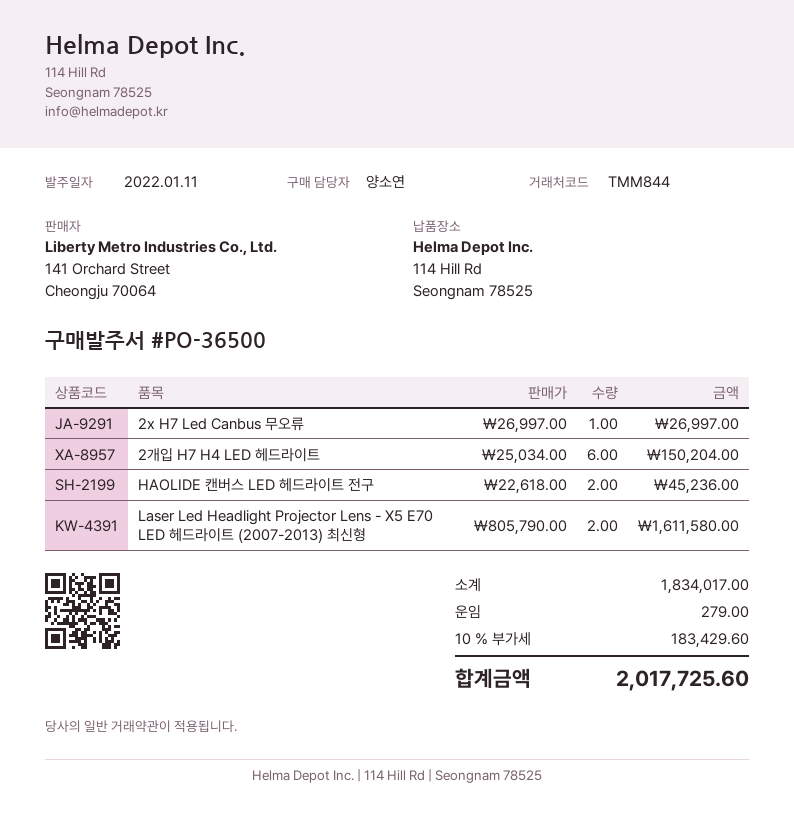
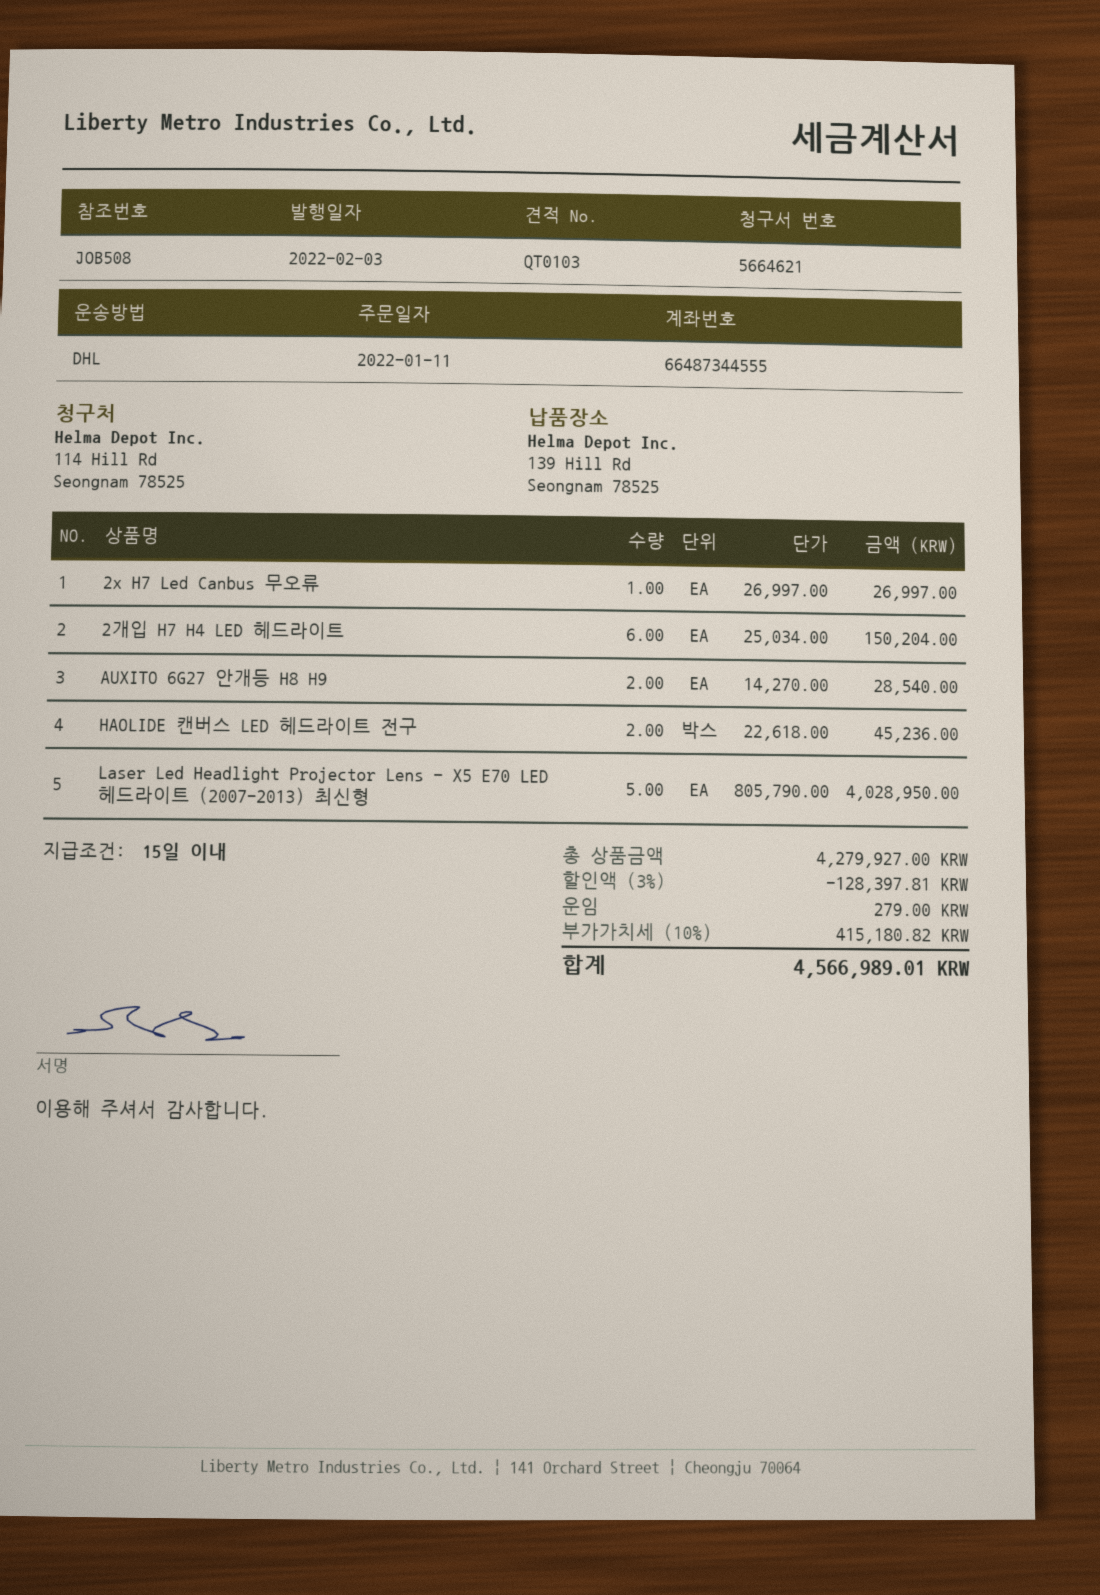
ship to: 114 Hill Rd, Seongnam 78525 -> 139 Hill Rd, Seongnam 78525
Laser Led Headlight Projector Lens - X5 E70 LED 헤드라이트 (2007-2013) 최신형: 2 x 805790.00 = 1611580.00 -> 5 x 805790.00 = 4028950.00
AUXITO 6G27 안개등 H8 H9: none -> 2 x 14270.00 = 28540.00
subtotal: 1834017.00 -> 4279927.00
discount: none -> 3% = 128397.81
tax: 10% = 183429.60 -> 10% = 415180.82
total: 2017725.60 -> 4566989.01

